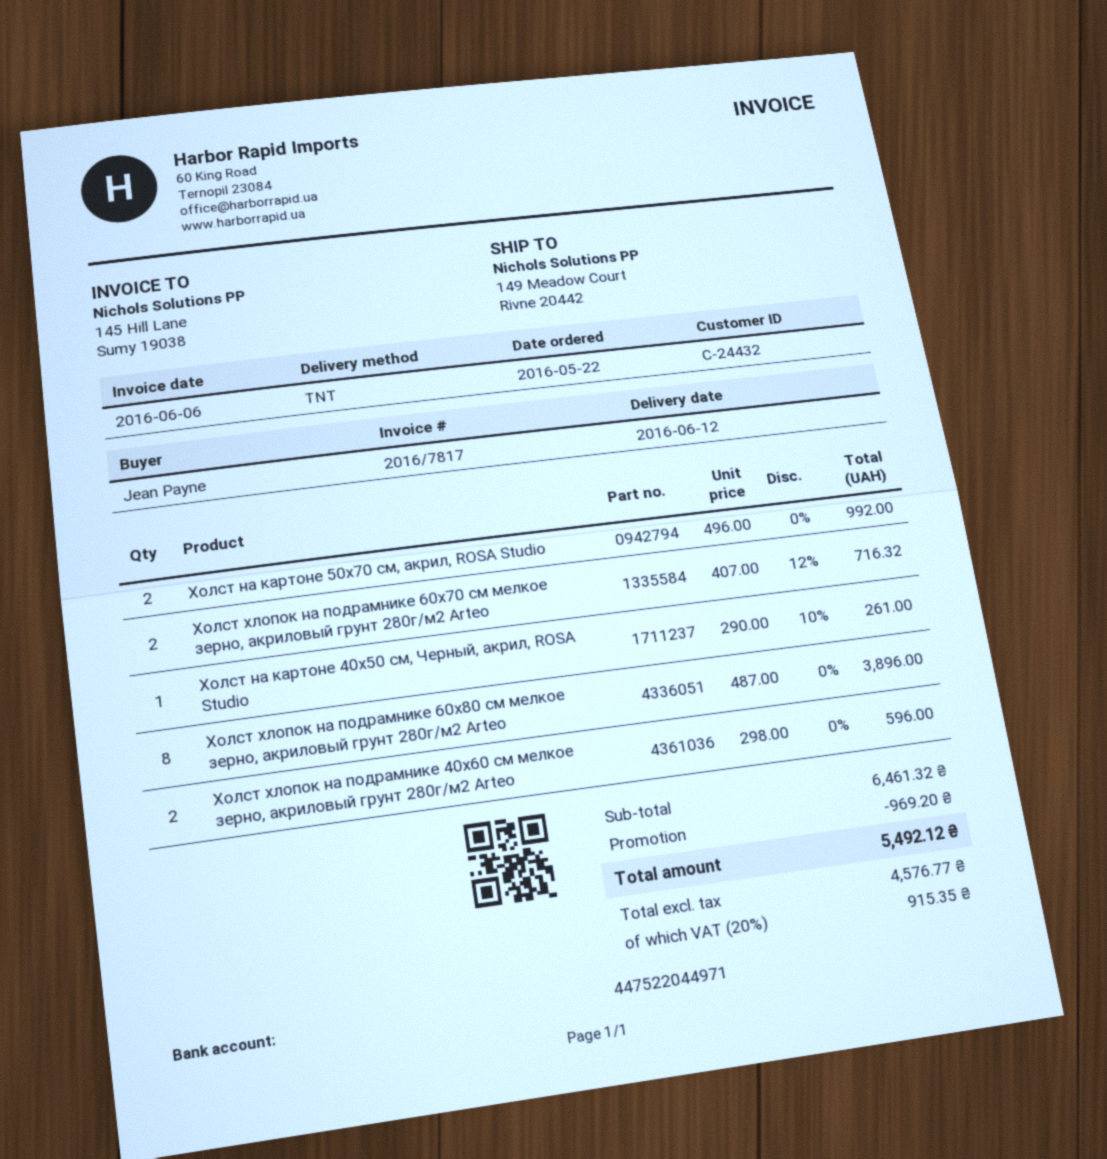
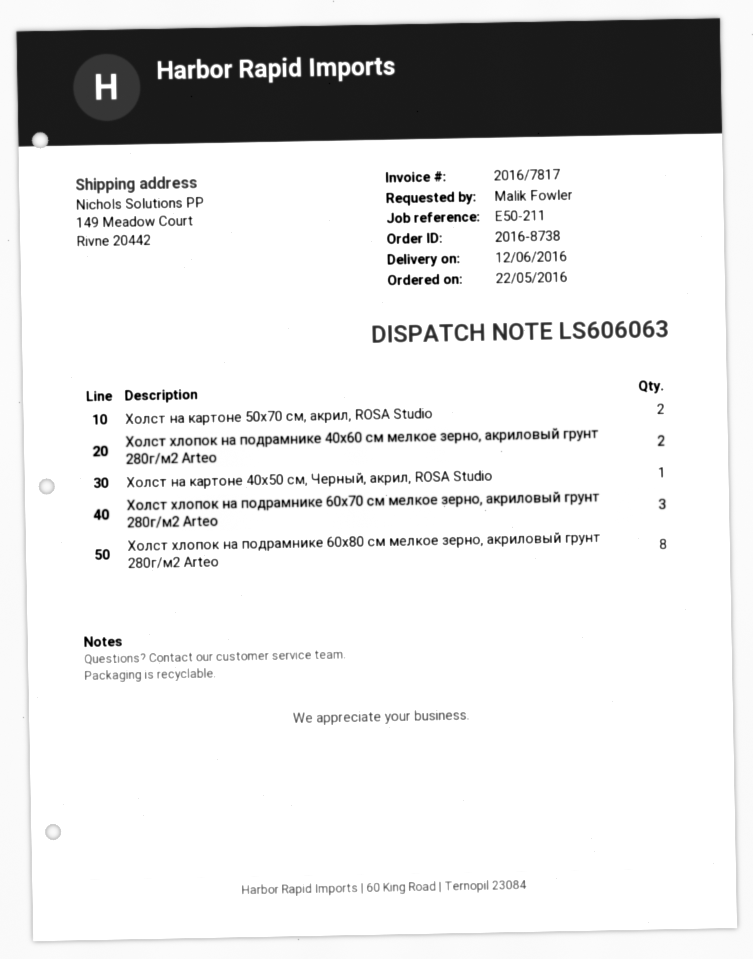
ordered by: Jean Payne -> Malik Fowler
Холст хлопок на подрамнике 60x70 см мелкое зерно, акриловый грунт 280г/м2 Arteo: 2 -> 3

